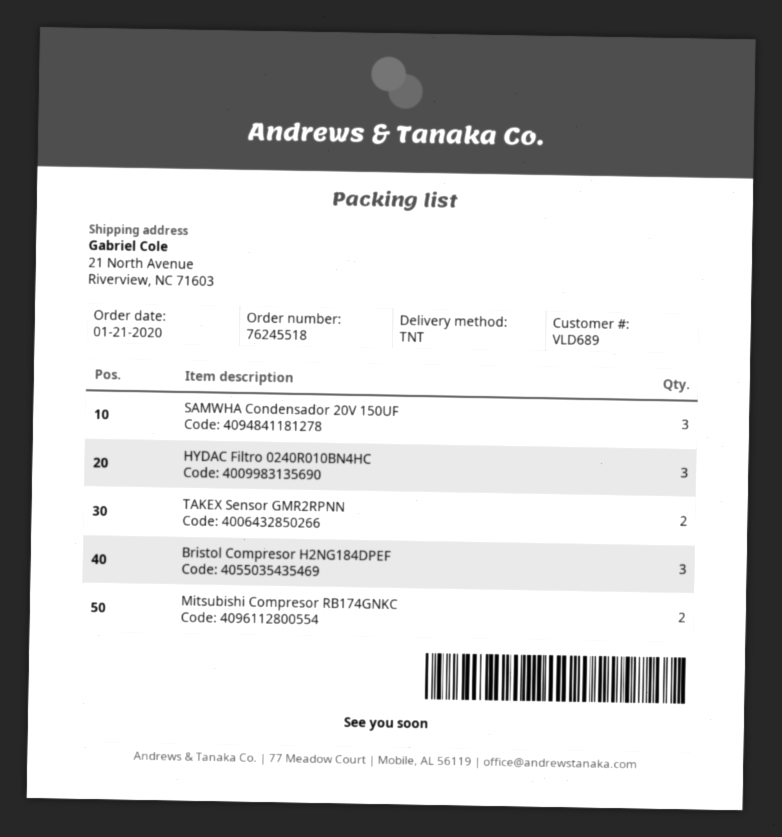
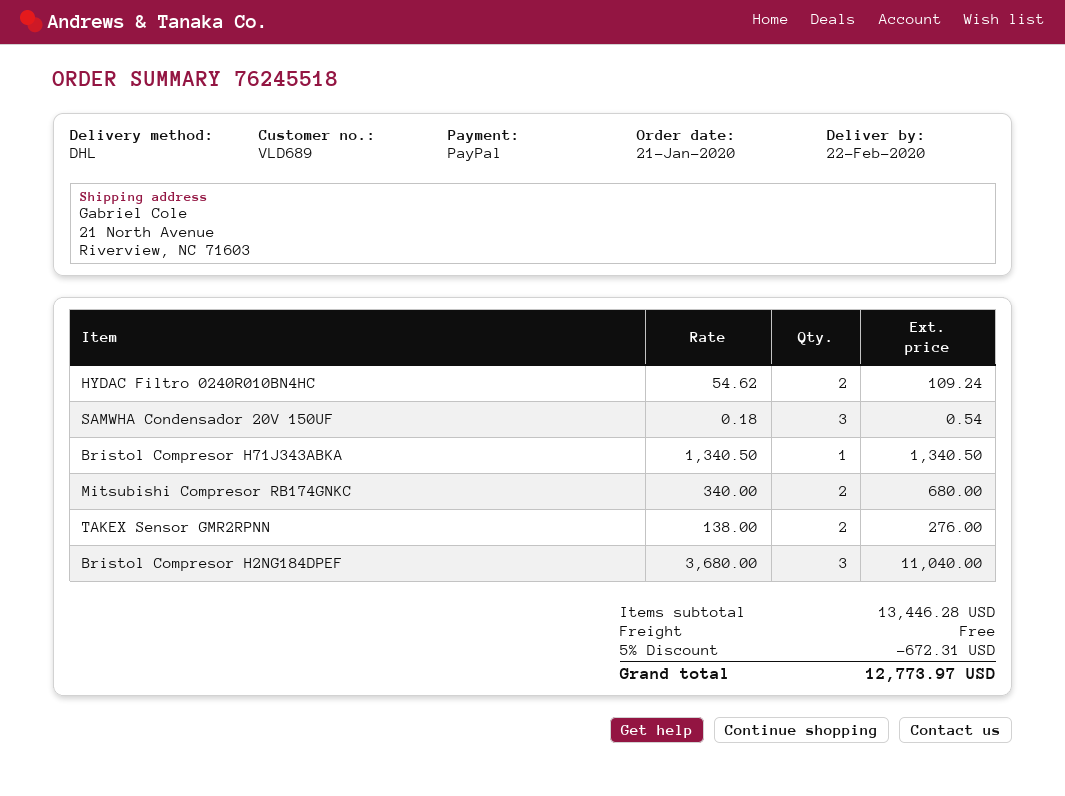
shipping method: TNT -> DHL
HYDAC Filtro 0240R010BN4HC: 3 -> 2
Bristol Compresor H71J343ABKA: none -> 1

